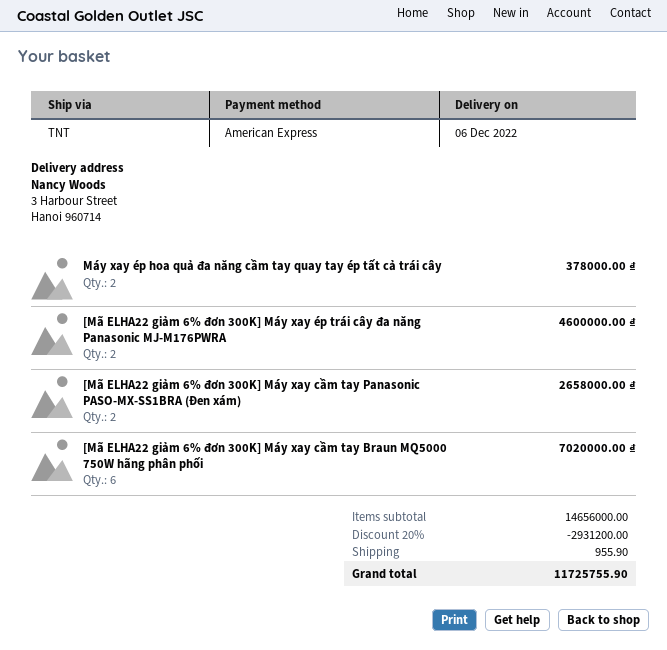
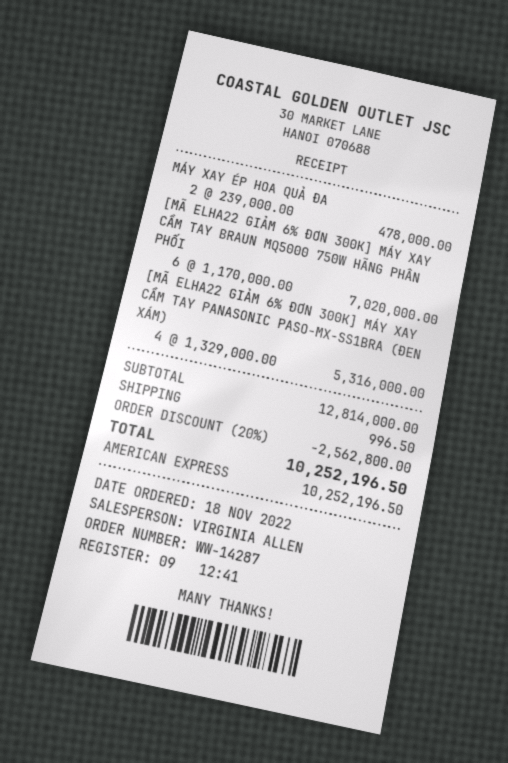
Máy xay ép hoa quả đa năng cầm tay quay tay ép tất cả trái cây: 2 for 378000.00 -> 2 for 478000.00
[Mã ELHA22 giảm 6% đơn 300K] Máy xay ép trái cây đa năng Panasonic MJ-M176PWRA: 2 for 4600000.00 -> none
[Mã ELHA22 giảm 6% đơn 300K] Máy xay cầm tay Panasonic PASO-MX-SS1BRA (Đen xám): 2 for 2658000.00 -> 4 for 5316000.00
subtotal: 14656000.00 -> 12814000.00
discount: 20% = 2931200.00 -> 20% = 2562800.00
shipping: 955.90 -> 996.50
total: 11725755.90 -> 10252196.50

